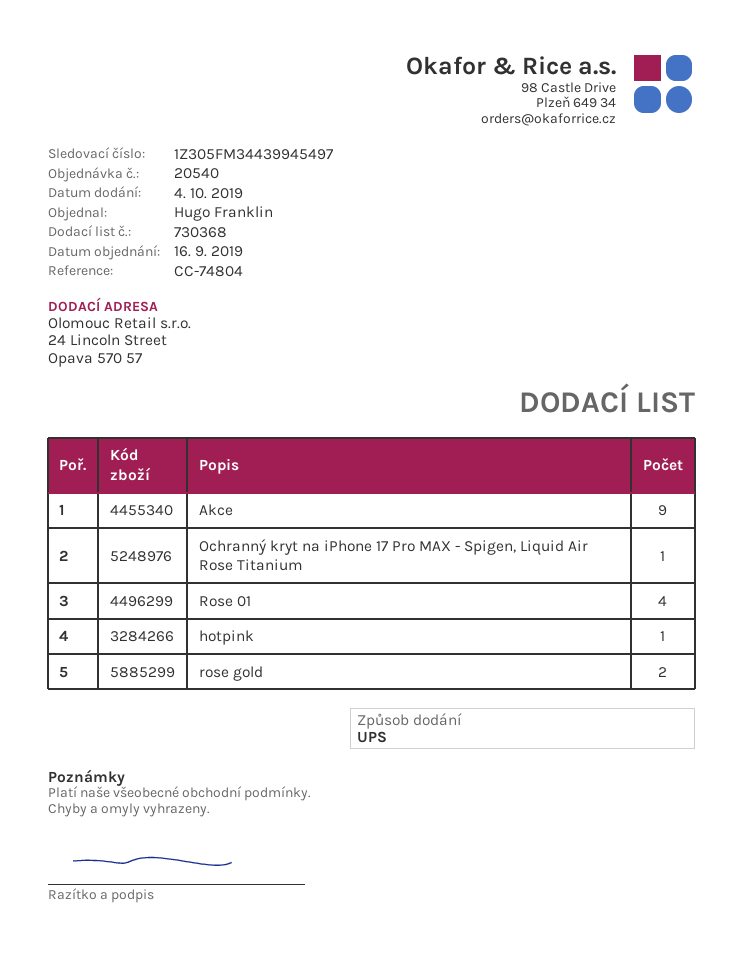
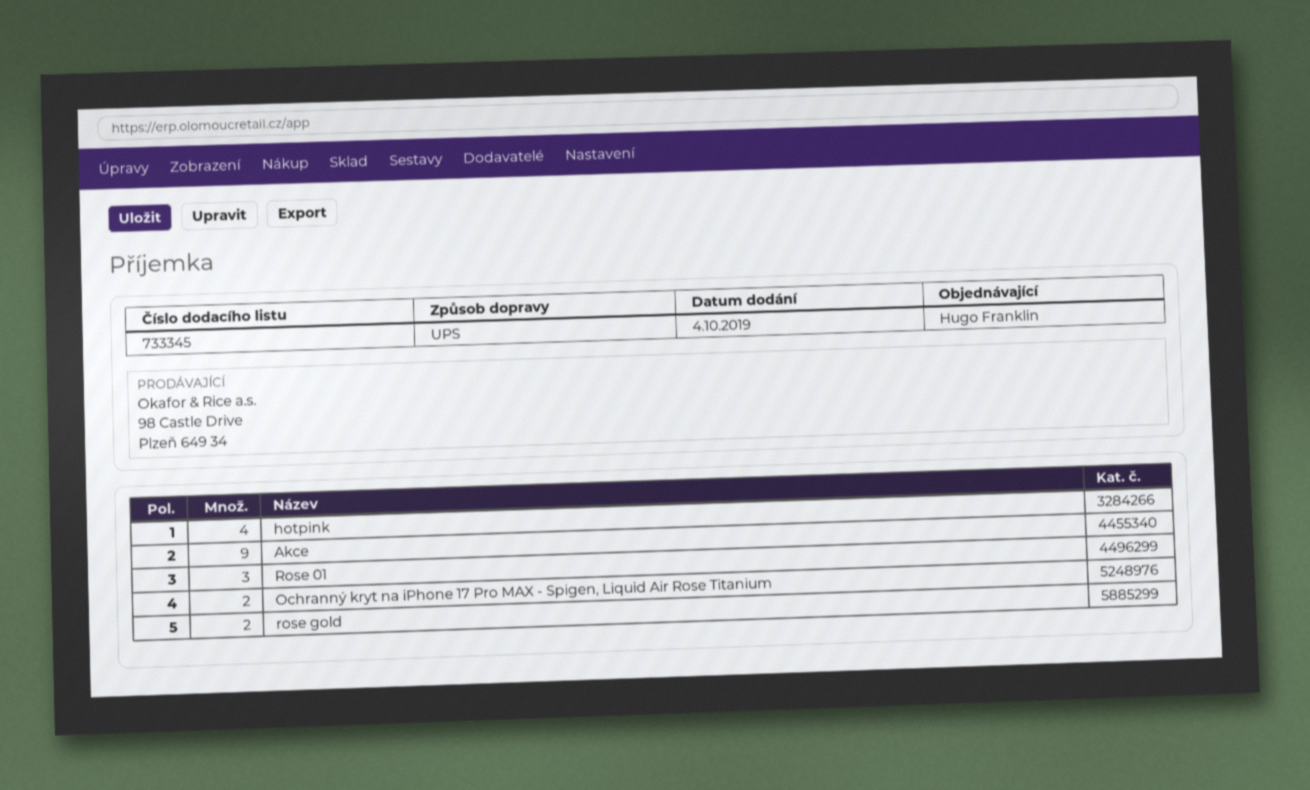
delivery note number: 730368 -> 733345
Ochranný kryt na iPhone 17 Pro MAX - Spigen, Liquid Air Rose Titanium: 1 -> 2
Rose 01: 4 -> 3
hotpink: 1 -> 4

